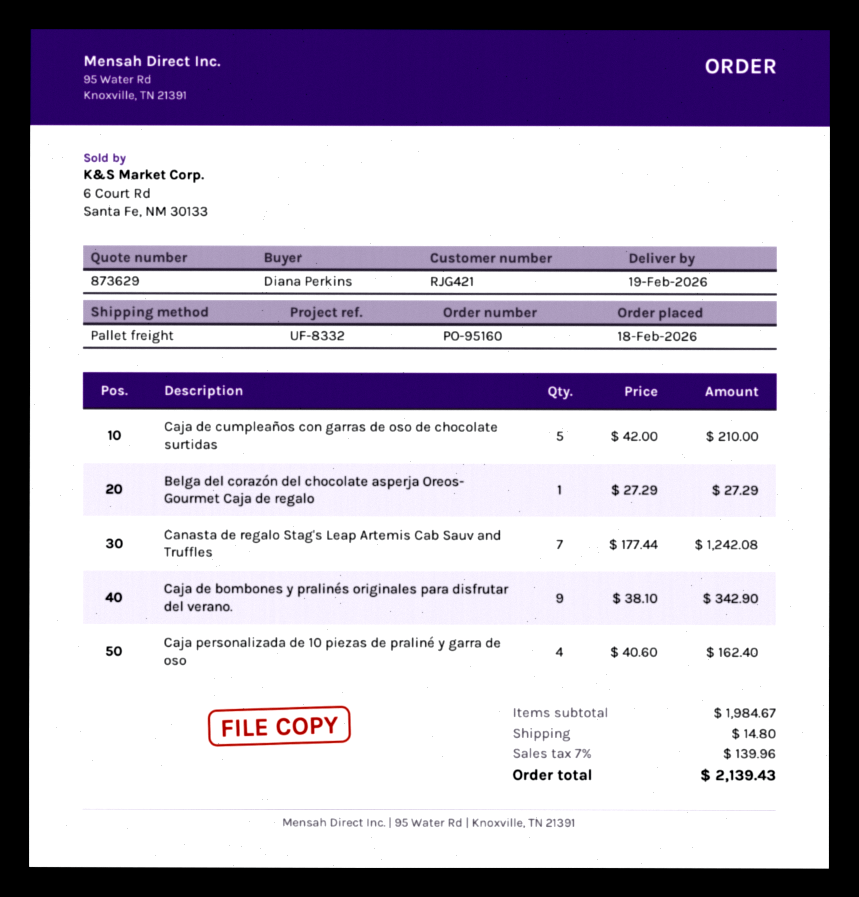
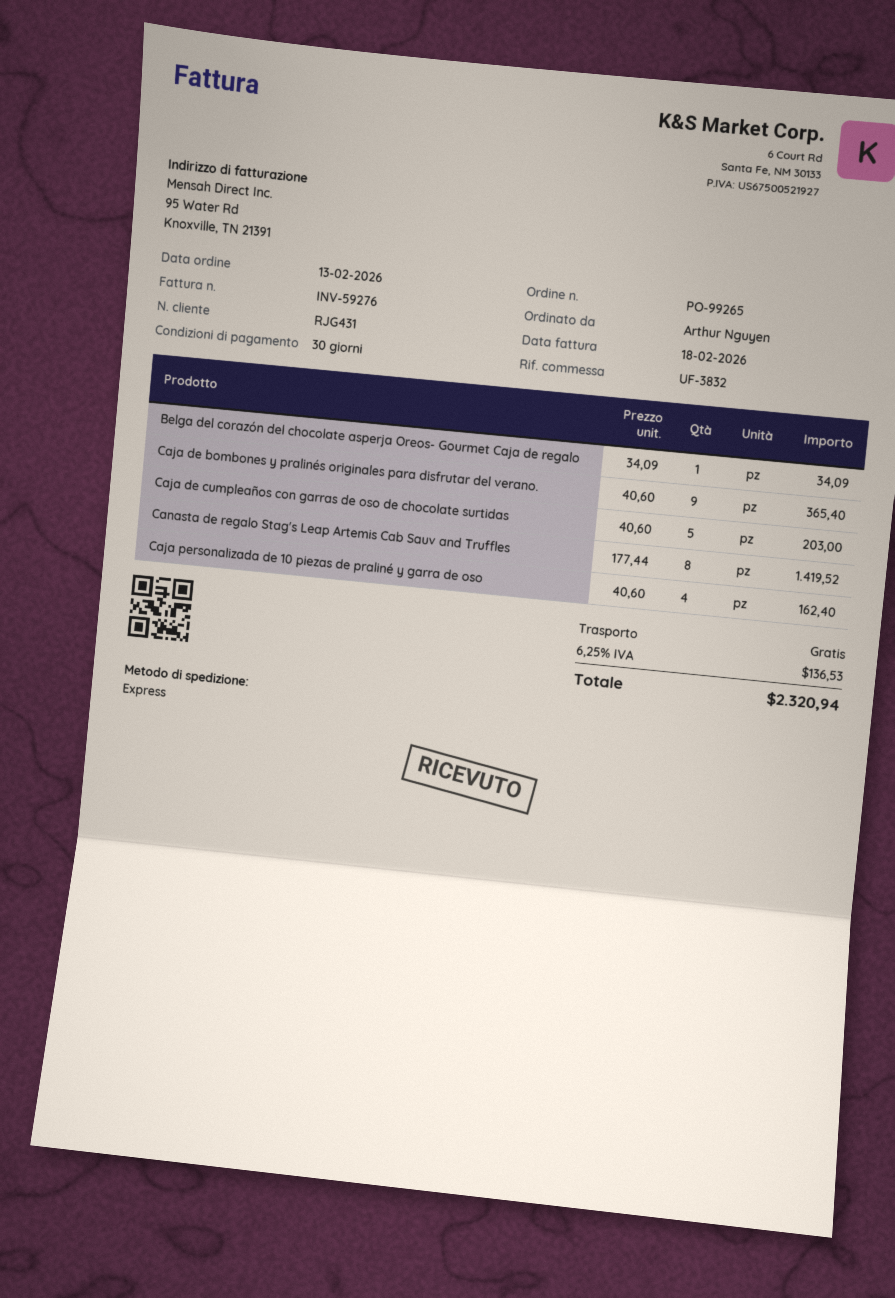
order number: PO-95160 -> PO-99265
order date: 2026-02-18 -> 2026-02-13
customer number: RJG421 -> RJG431
reference: UF-8332 -> UF-3832
ordered by: Diana Perkins -> Arthur Nguyen
shipping method: pallet freight -> express
Caja de cumpleaños con garras de oso de chocolate surtidas: 5 x 42.00 = 210.00 -> 5 x 40.60 = 203.00
Belga del corazón del chocolate asperja Oreos- Gourmet Caja de regalo: 1 x 27.29 = 27.29 -> 1 x 34.09 = 34.09
Canasta de regalo Stag's Leap Artemis Cab Sauv and Truffles: 7 x 177.44 = 1242.08 -> 8 x 177.44 = 1419.52
Caja de bombones y pralinés originales para disfrutar del verano.: 9 x 38.10 = 342.90 -> 9 x 40.60 = 365.40
shipping: 14.80 -> 0.00
tax: 7% = 139.96 -> 6.25% = 136.53
total: 2139.43 -> 2320.94

